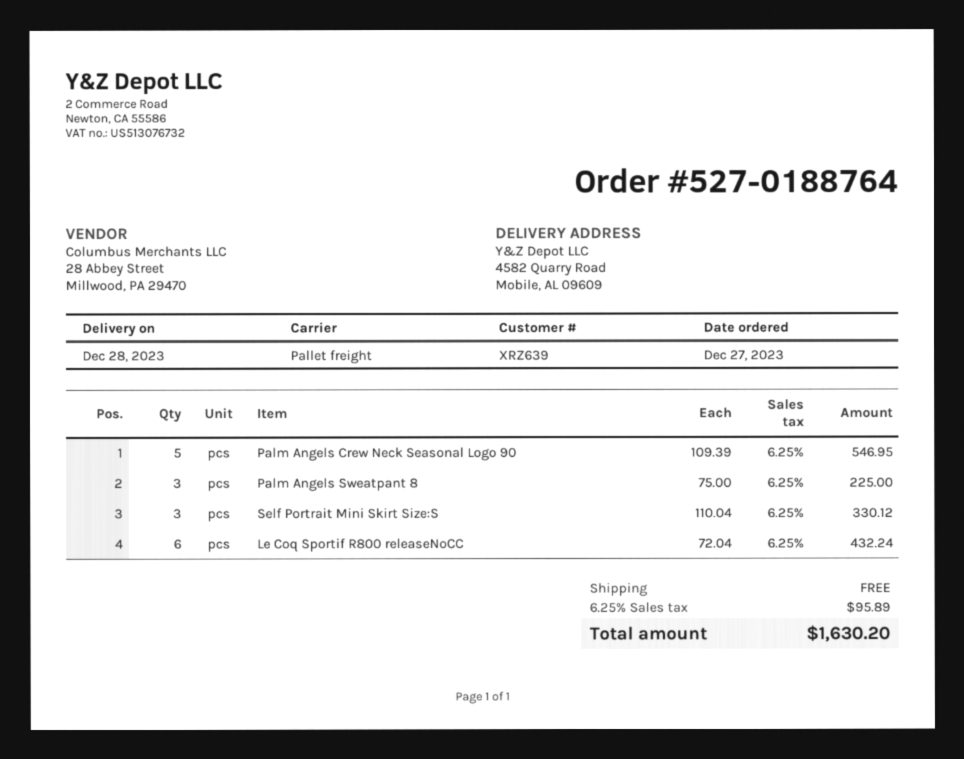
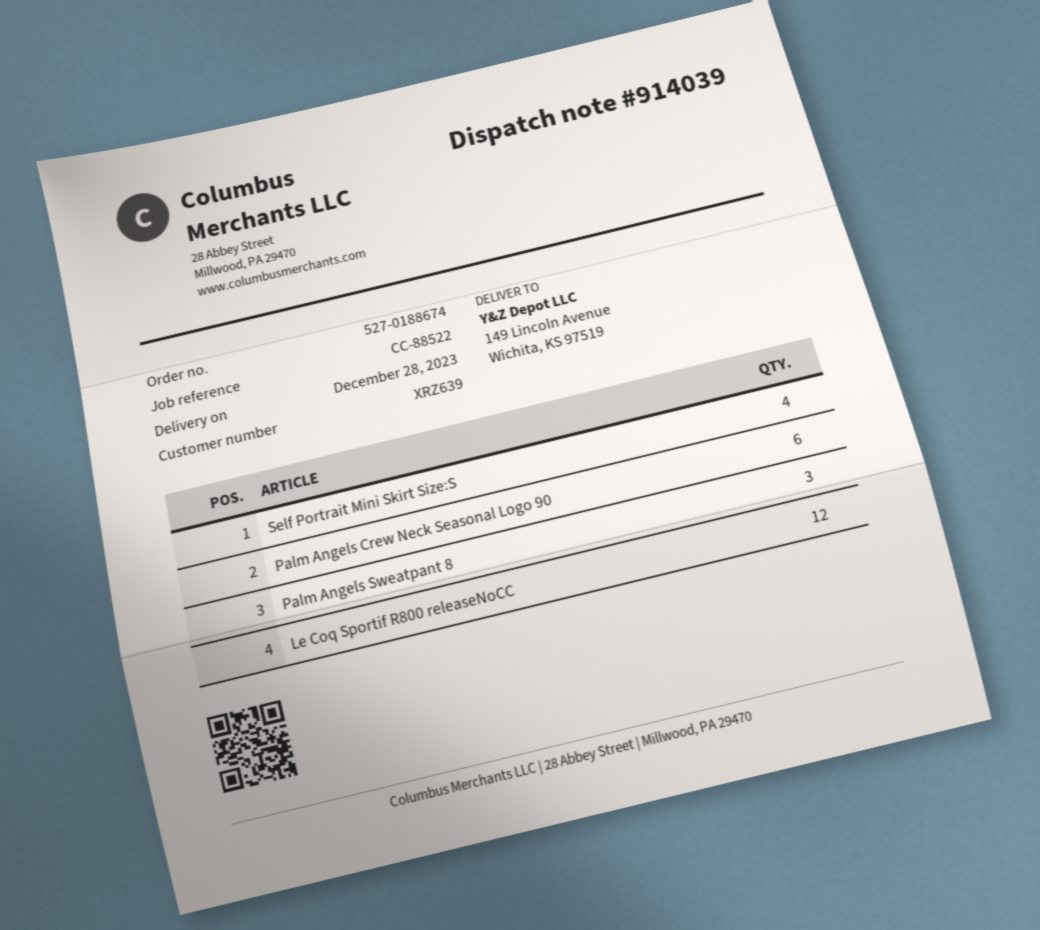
order number: 527-0188764 -> 527-0188674
ship to: 4582 Quarry Road, Mobile, AL 09609 -> 149 Lincoln Avenue, Wichita, KS 97519
Palm Angels Crew Neck Seasonal Logo 90: 5 -> 6
Self Portrait Mini Skirt Size:S: 3 -> 4
Le Coq Sportif R800 releaseNoCC: 6 -> 12

